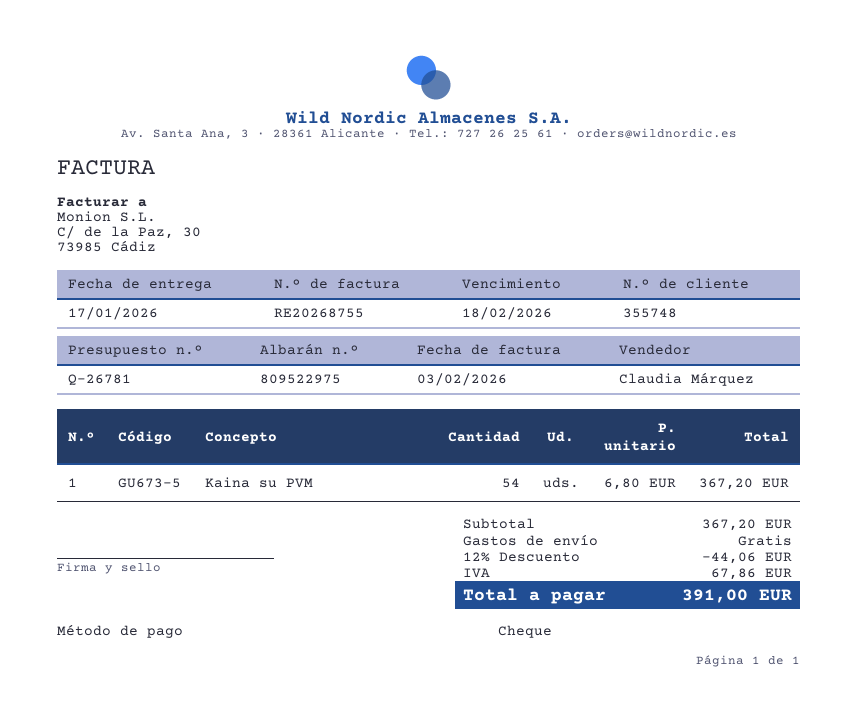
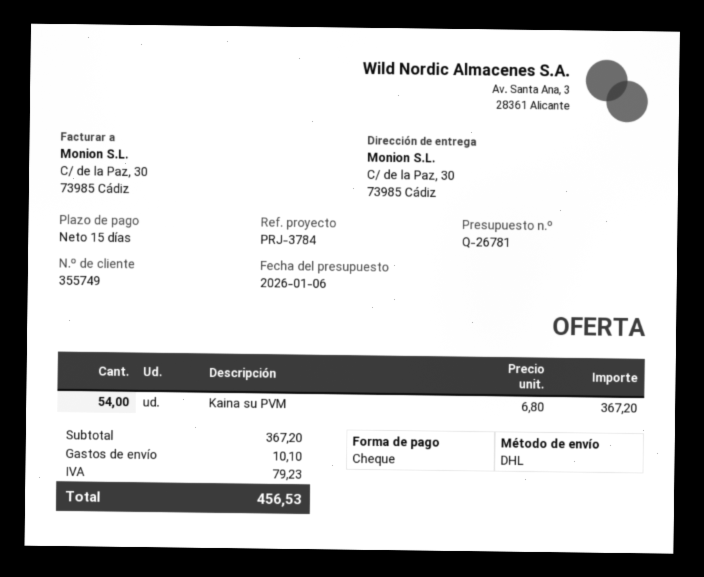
customer number: 355748 -> 355749
discount: 12% = 44.06 -> none
shipping: 0.00 -> 10.10
tax: 67.86 -> 79.23
total: 391.00 -> 456.53

